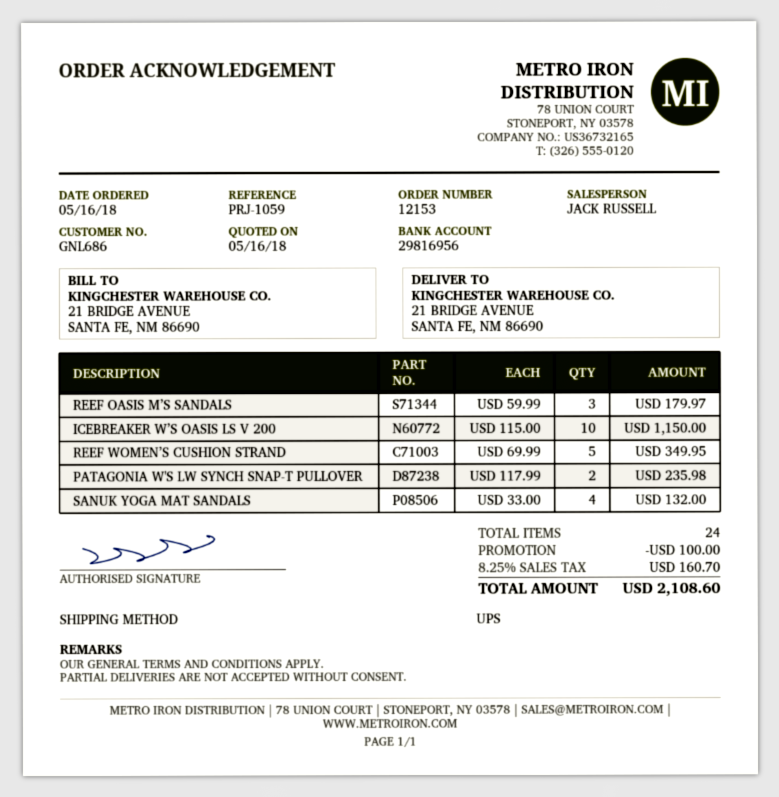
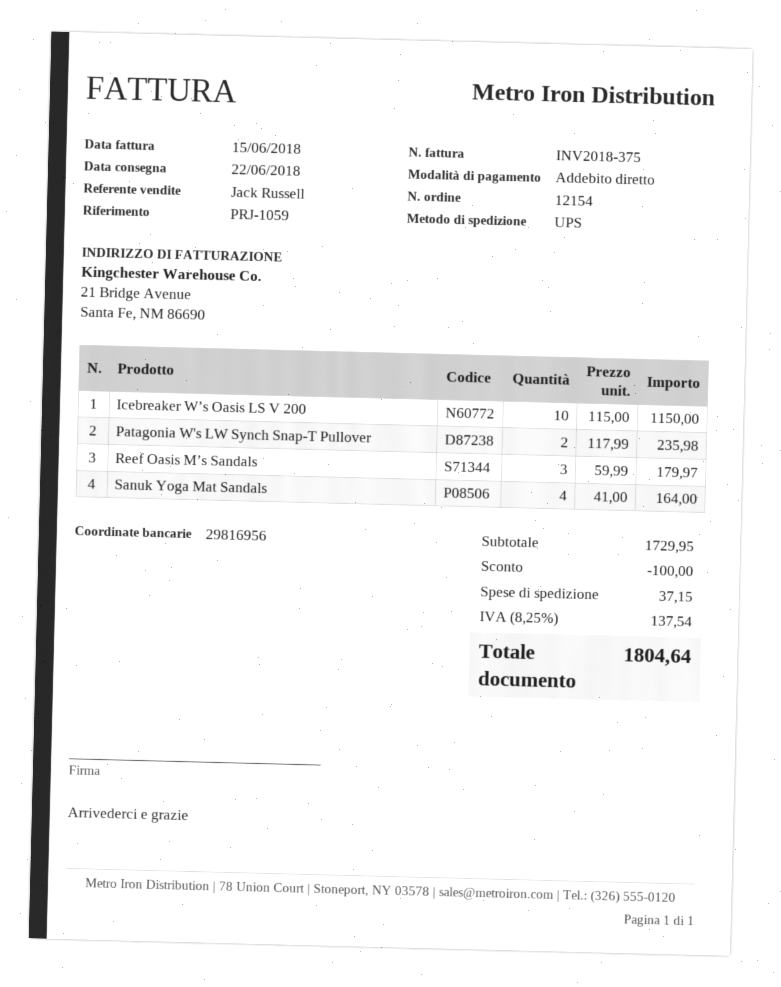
order number: 12153 -> 12154
REEF WOMEN’S CUSHION STRAND: 5 x 69.99 = 349.95 -> none
SANUK YOGA MAT SANDALS: 4 x 33.00 = 132.00 -> 4 x 41.00 = 164.00
shipping: none -> 37.15
tax: 8.25% = 160.70 -> 8.25% = 137.54
total: 2108.60 -> 1804.64

